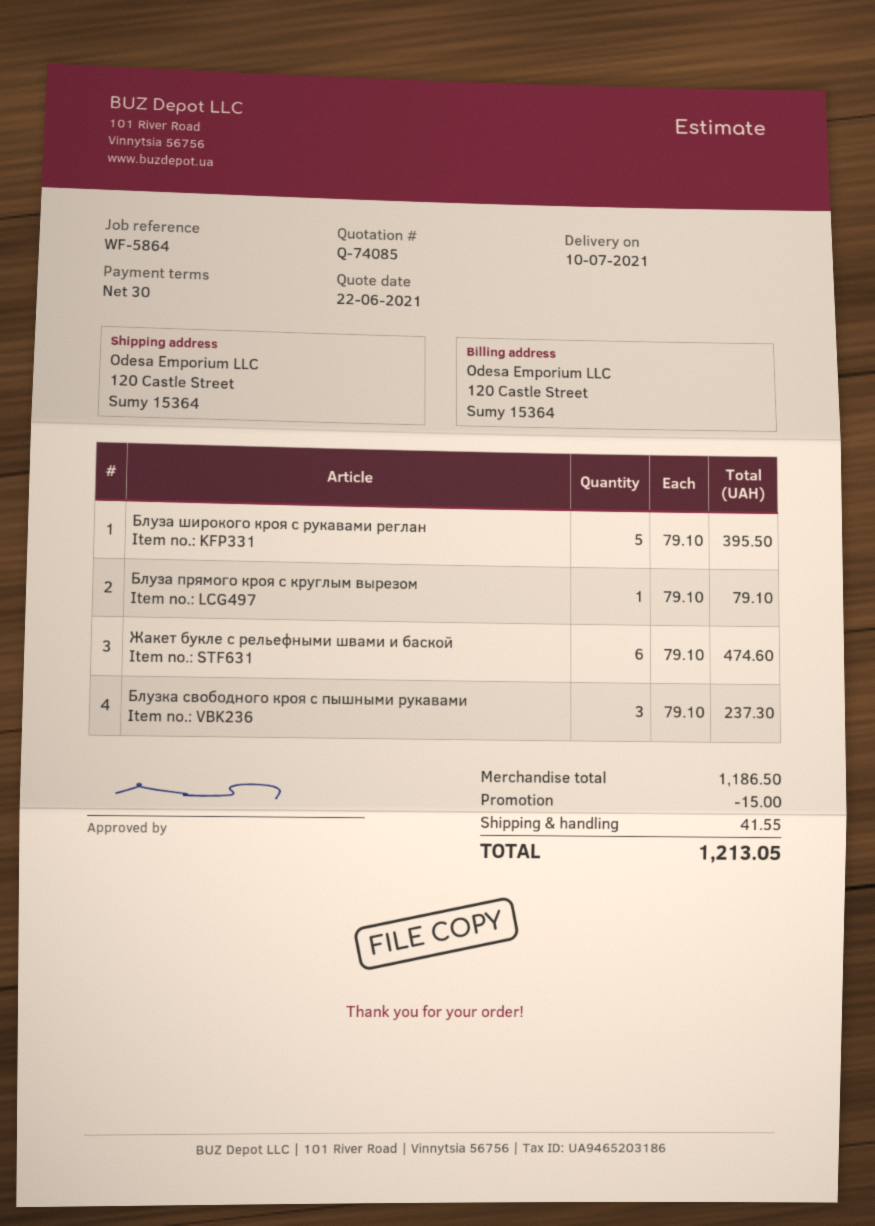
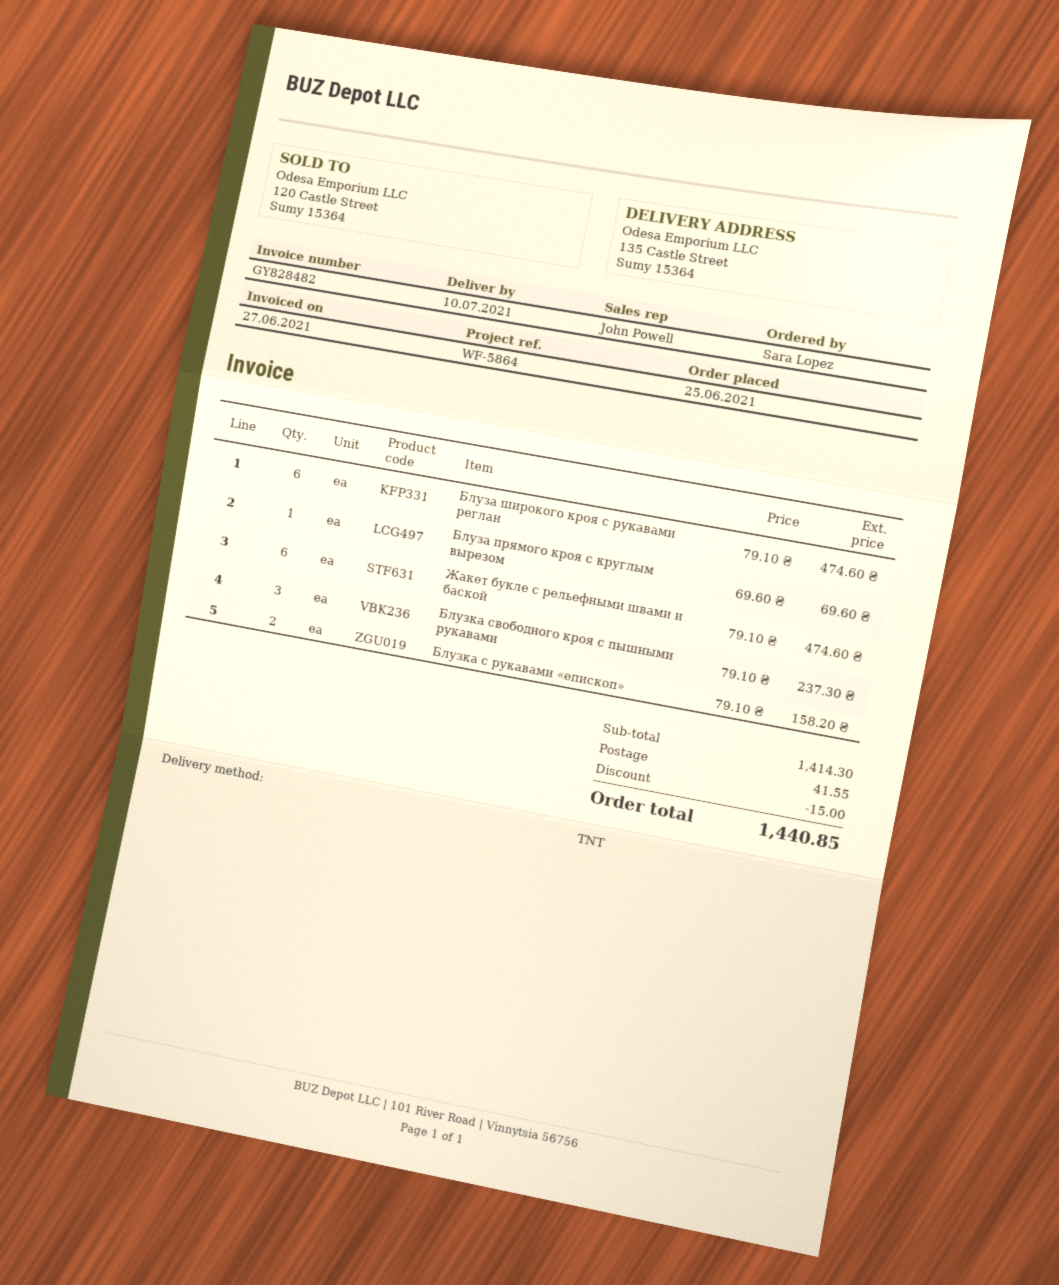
ship to: 120 Castle Street, Sumy 15364 -> 135 Castle Street, Sumy 15364
Блуза широкого кроя с рукавами реглан: 5 x 79.10 = 395.50 -> 6 x 79.10 = 474.60
Блуза прямого кроя с круглым вырезом: 1 x 79.10 = 79.10 -> 1 x 69.60 = 69.60
Блузка с рукавами «епископ»: none -> 2 x 79.10 = 158.20
subtotal: 1186.50 -> 1414.30
total: 1213.05 -> 1440.85

